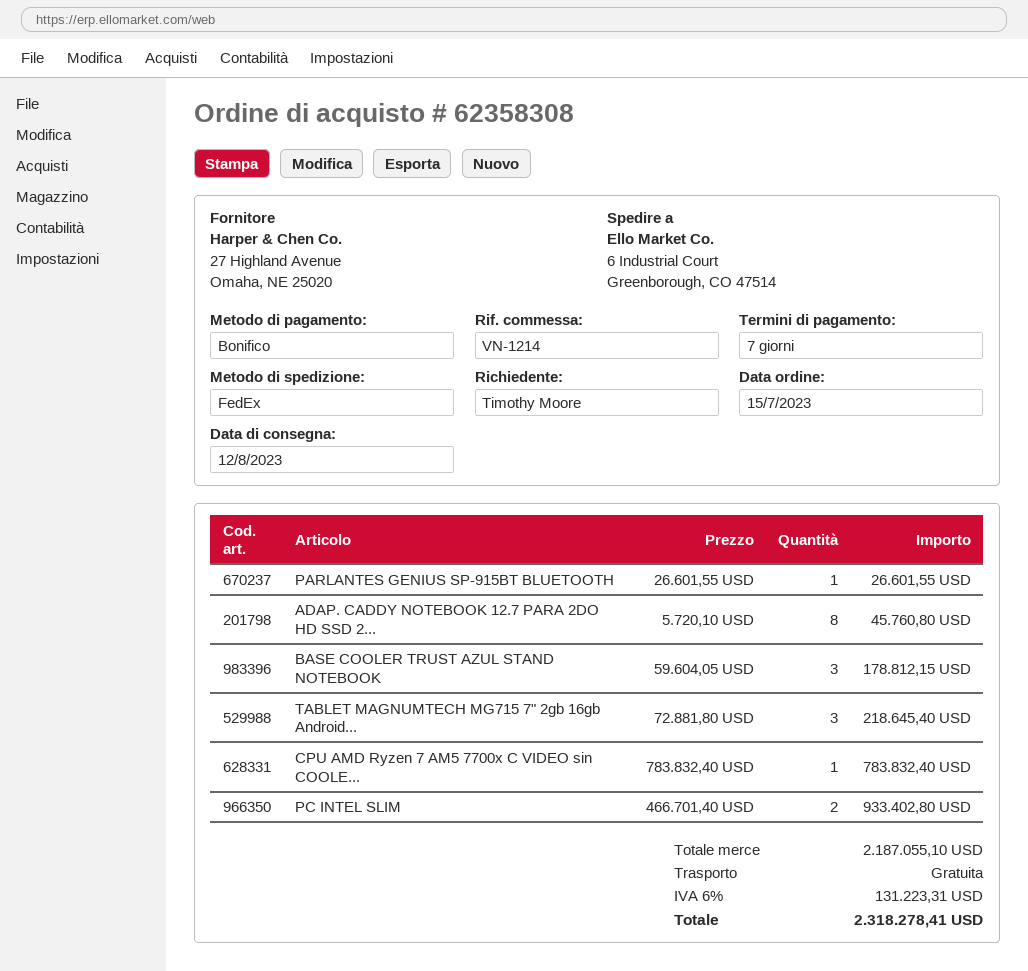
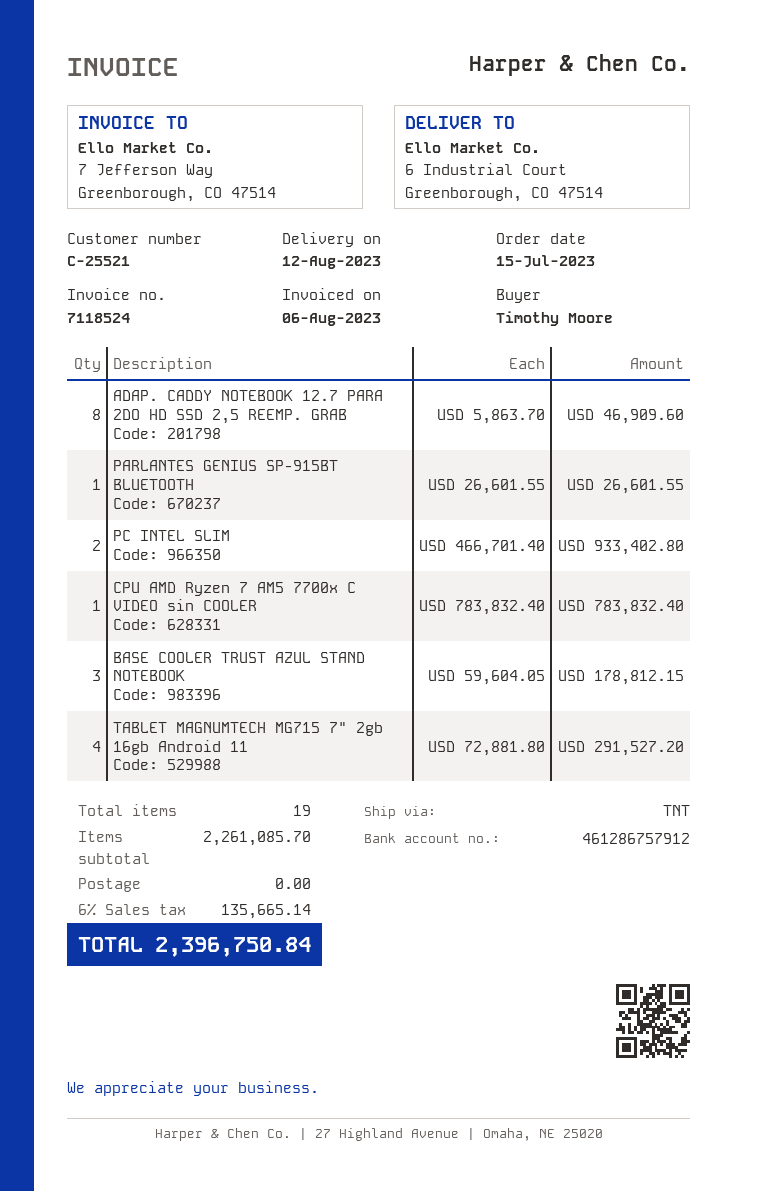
shipping method: FedEx -> TNT
ADAP. CADDY NOTEBOOK 12.7 PARA 2DO HD SSD 2...: 8 x 5720.10 = 45760.80 -> 8 x 5863.70 = 46909.60
TABLET MAGNUMTECH MG715 7" 2gb 16gb Android...: 3 x 72881.80 = 218645.40 -> 4 x 72881.80 = 291527.20
subtotal: 2187055.10 -> 2261085.70
tax: 6% = 131223.31 -> 6% = 135665.14
total: 2318278.41 -> 2396750.84

